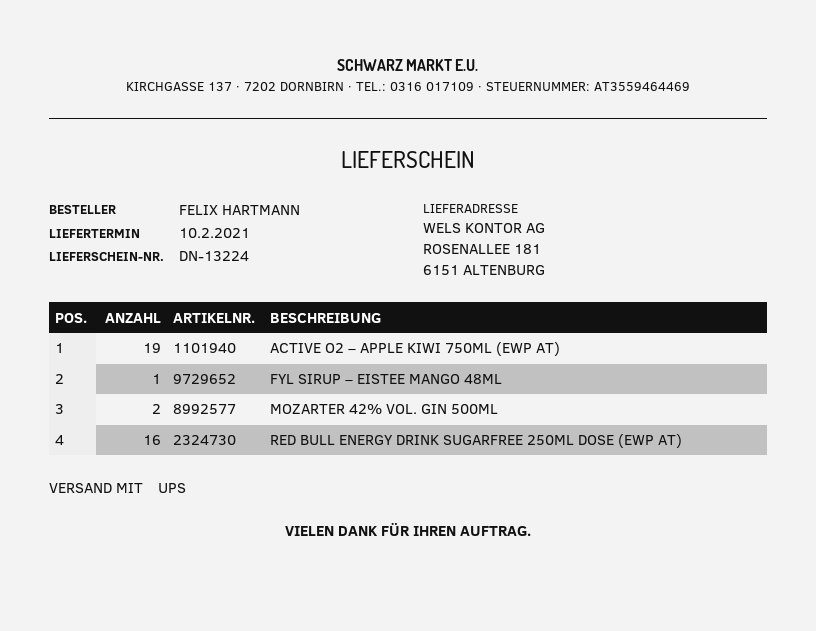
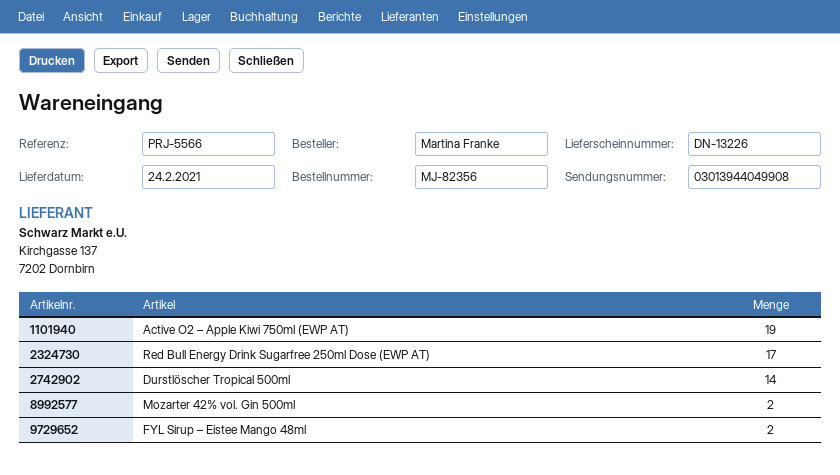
delivery note number: DN-13224 -> DN-13226
delivery date: 2021-02-10 -> 2021-02-24
ordered by: FELIX HARTMANN -> Martina Franke
FYL SIRUP – EISTEE MANGO 48ML: 1 -> 2
RED BULL ENERGY DRINK SUGARFREE 250ML DOSE (EWP AT): 16 -> 17
Durstlöscher Tropical 500ml: none -> 14

